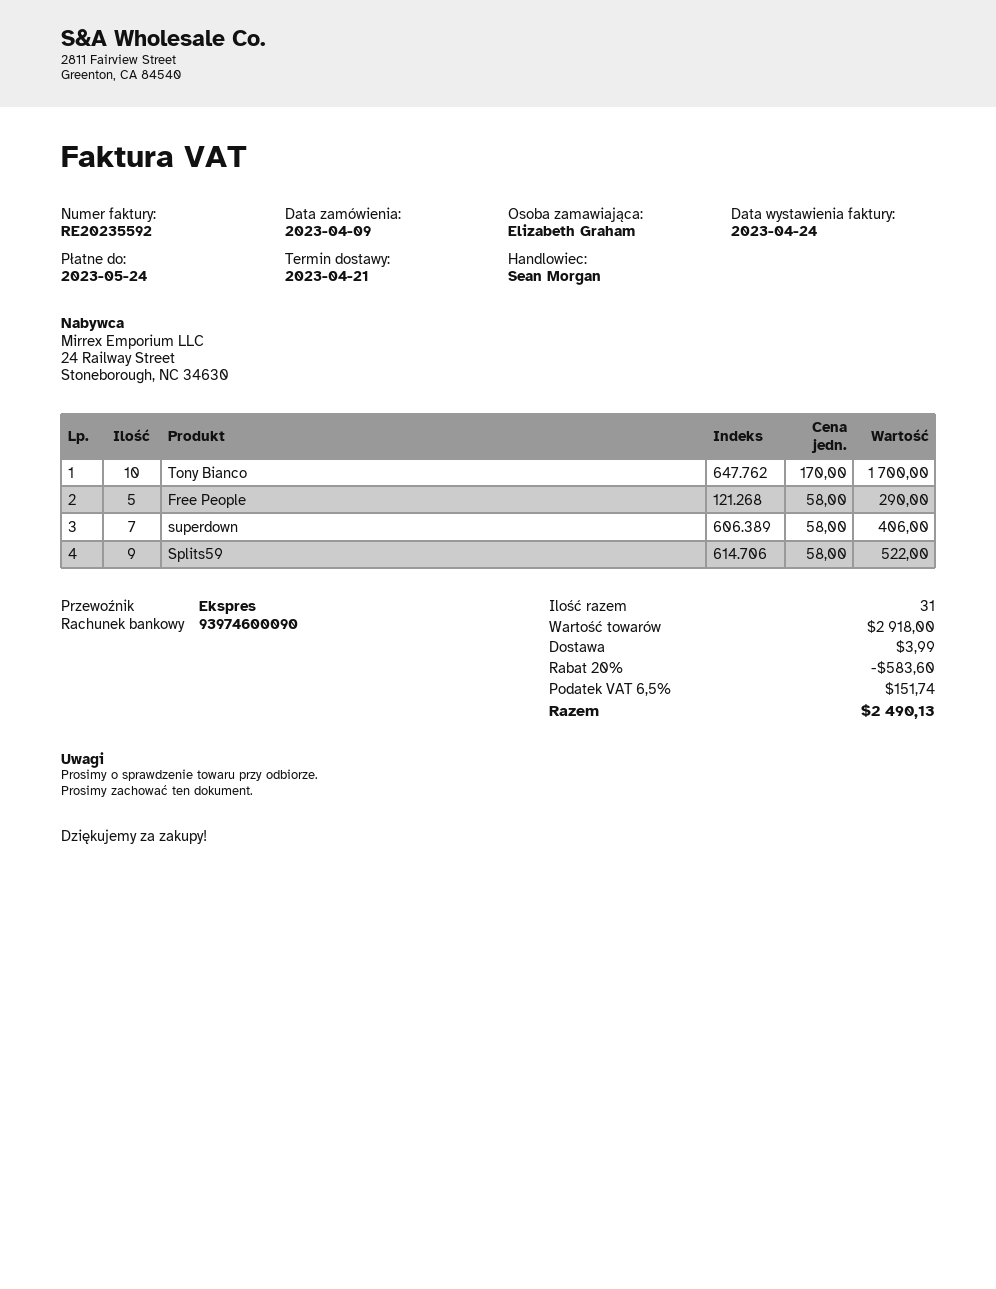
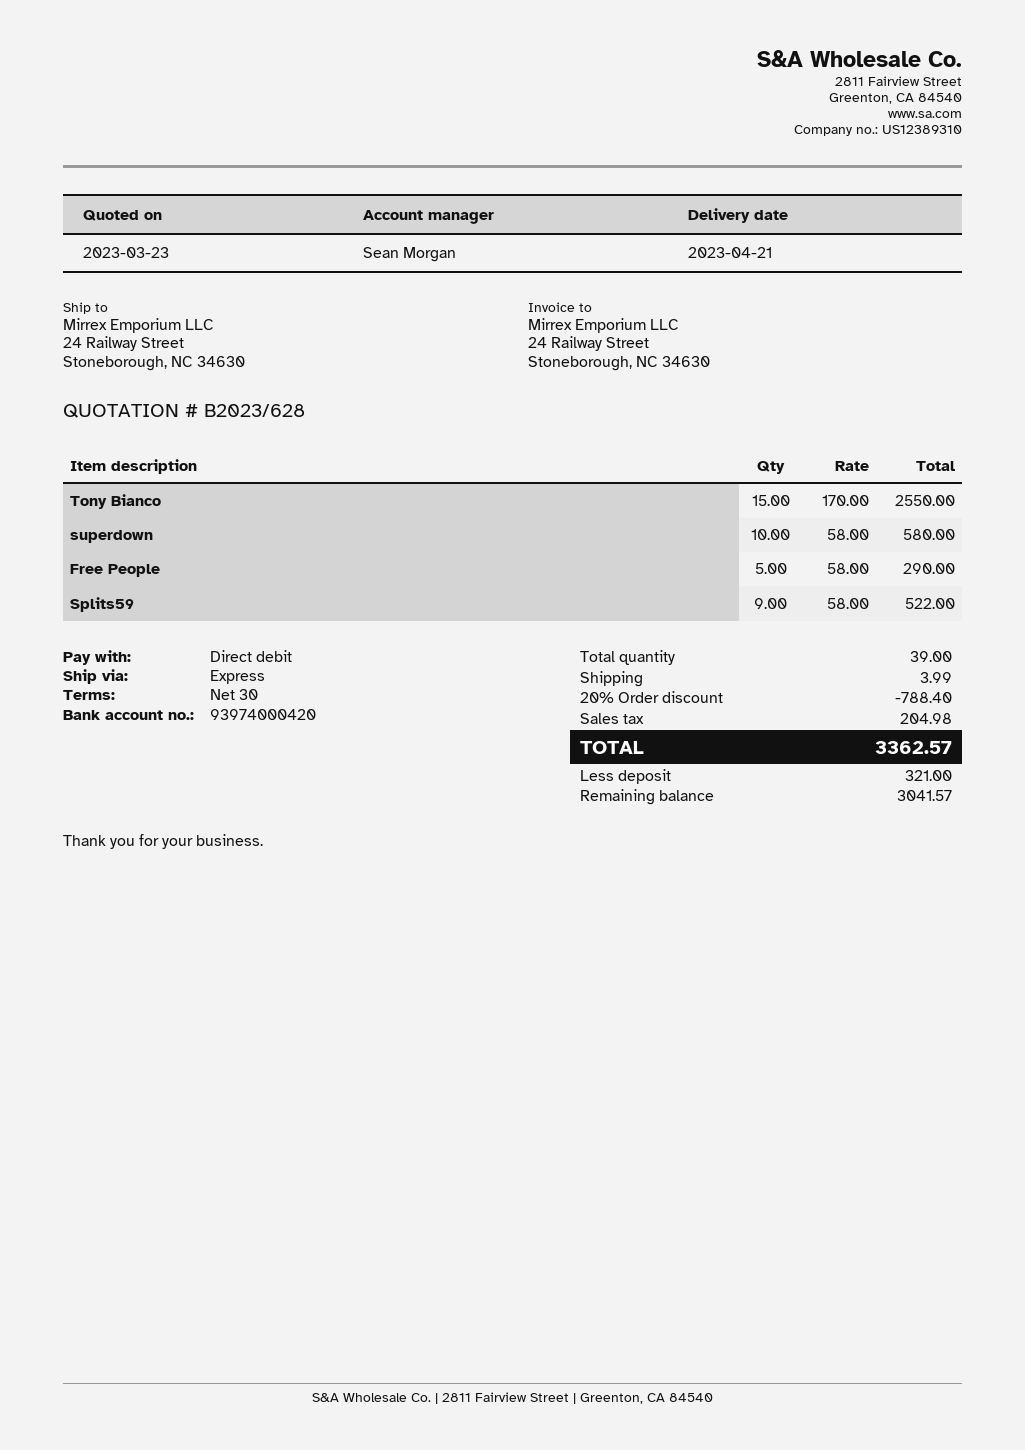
bank account: 93974600090 -> 93974000420
Tony Bianco: 10 x 170.00 = 1700.00 -> 15 x 170.00 = 2550.00
superdown: 7 x 58.00 = 406.00 -> 10 x 58.00 = 580.00
total quantity: 31 -> 39
discount: 20% = 583.60 -> 20% = 788.40
tax: 151.74 -> 204.98
total: 2490.13 -> 3362.57

